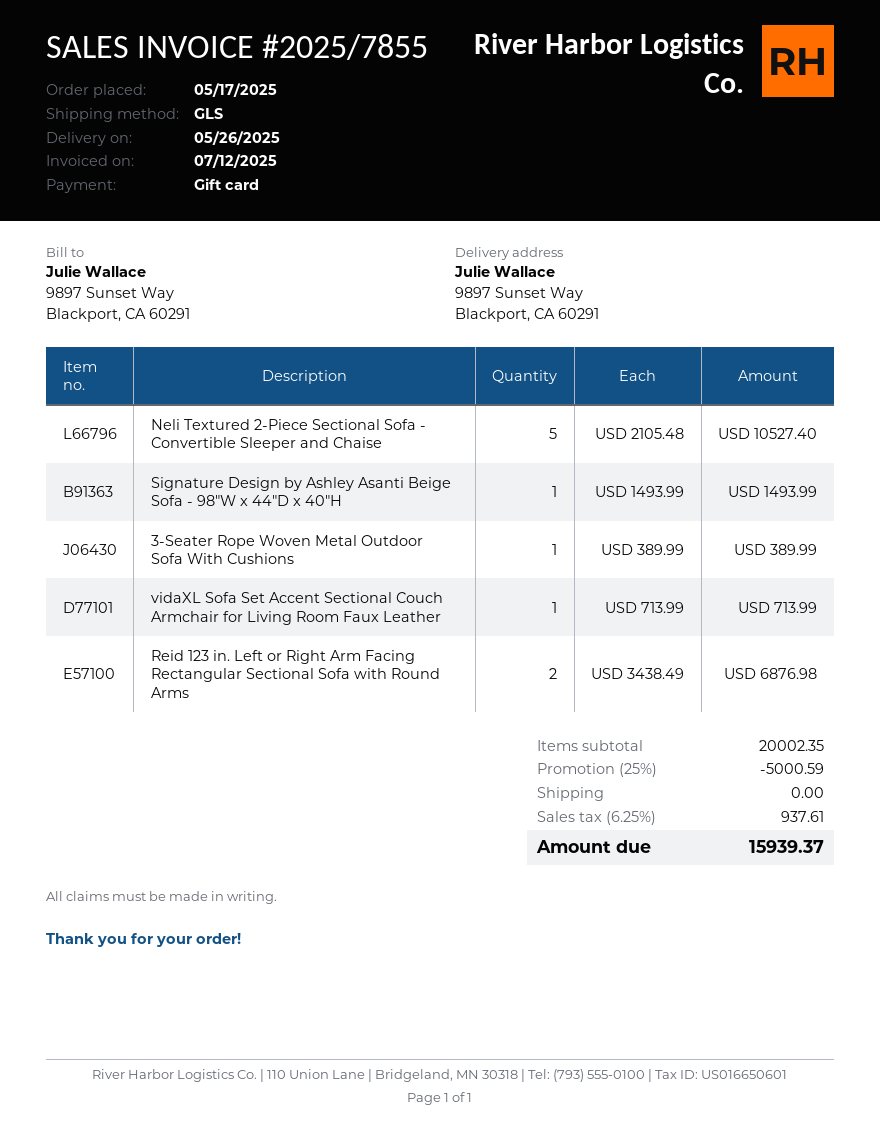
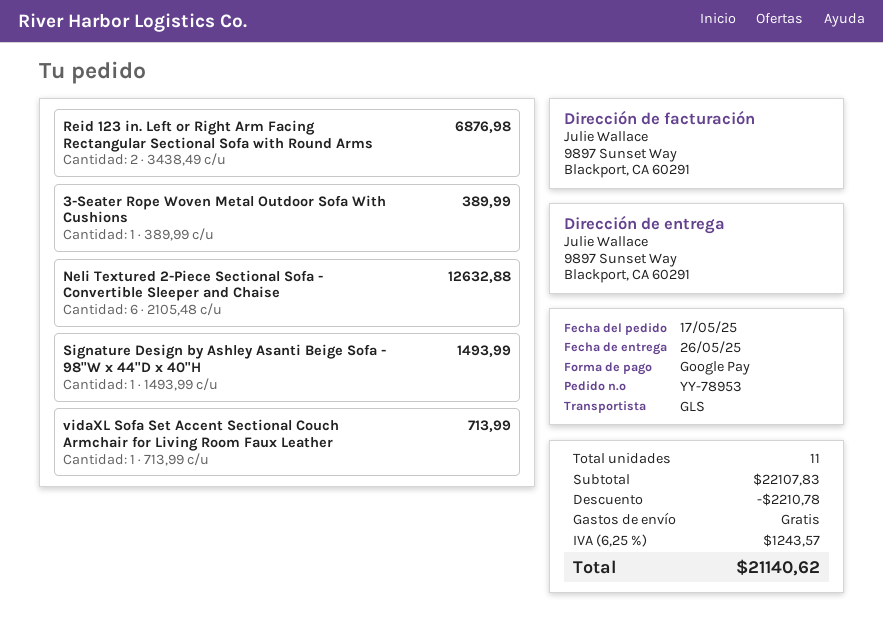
payment method: gift card -> Google Pay
Neli Textured 2-Piece Sectional Sofa - Convertible Sleeper and Chaise: 5 x 2105.48 = 10527.40 -> 6 x 2105.48 = 12632.88
subtotal: 20002.35 -> 22107.83
discount: 5000.59 -> 2210.78
tax: 6.25% = 937.61 -> 6.25% = 1243.57
total: 15939.37 -> 21140.62

